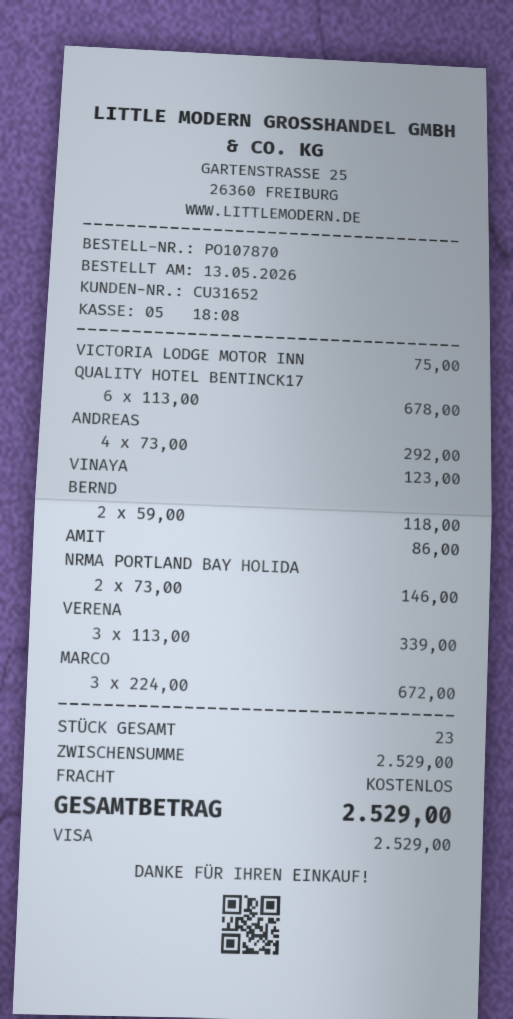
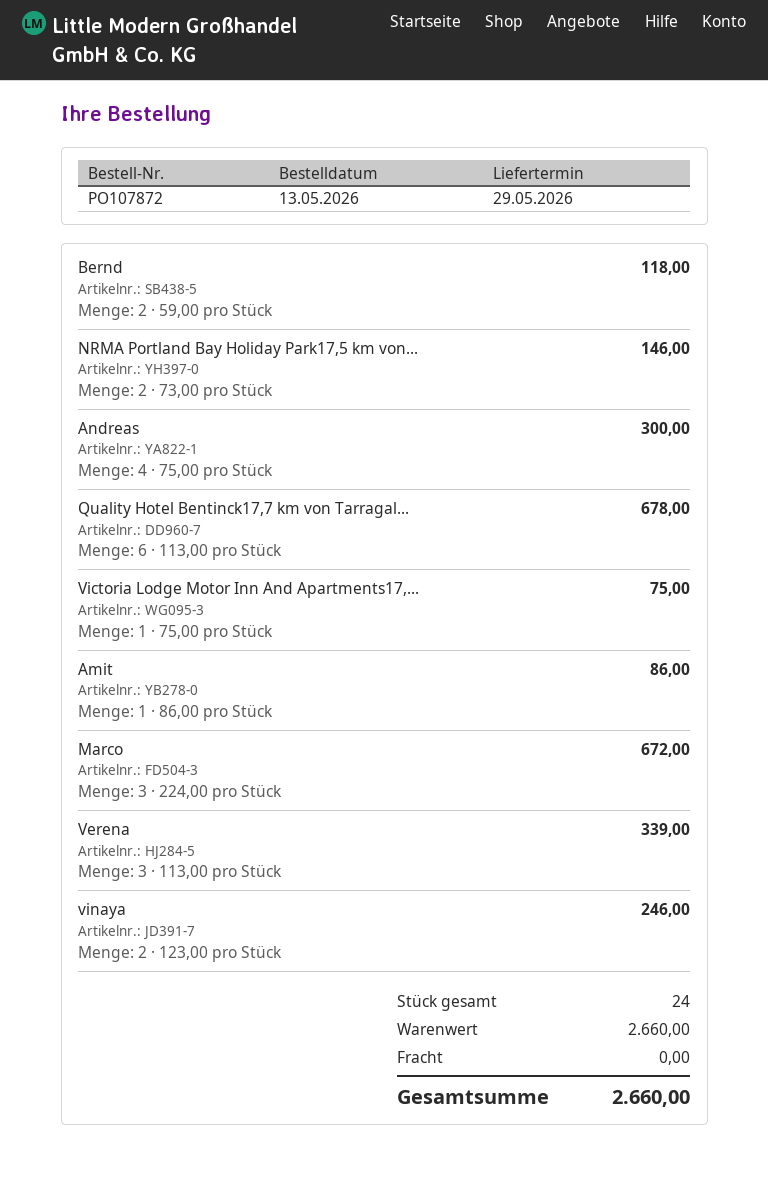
order number: PO107870 -> PO107872
ANDREAS: 4 x 73.00 = 292.00 -> 4 x 75.00 = 300.00
VINAYA: 1 x 123.00 = 123.00 -> 2 x 123.00 = 246.00
total quantity: 23 -> 24
subtotal: 2529.00 -> 2660.00
total: 2529.00 -> 2660.00

